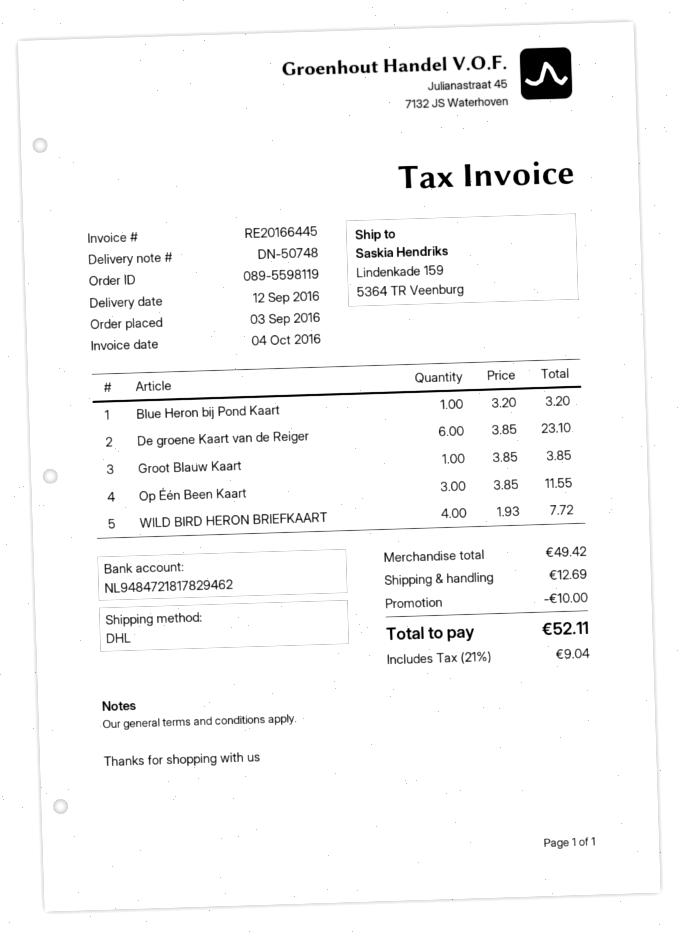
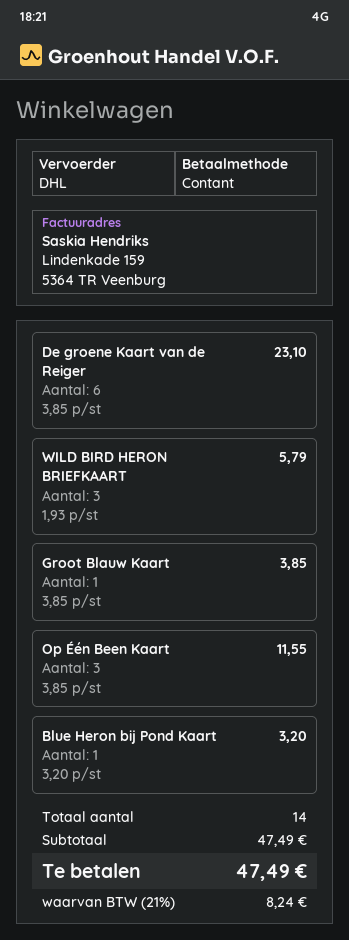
WILD BIRD HERON BRIEFKAART: 4 x 1.93 = 7.72 -> 3 x 1.93 = 5.79
subtotal: 49.42 -> 47.49
discount: 10.00 -> none
shipping: 12.69 -> none
tax: 21% = 9.04 -> 21% = 8.24
total: 52.11 -> 47.49

